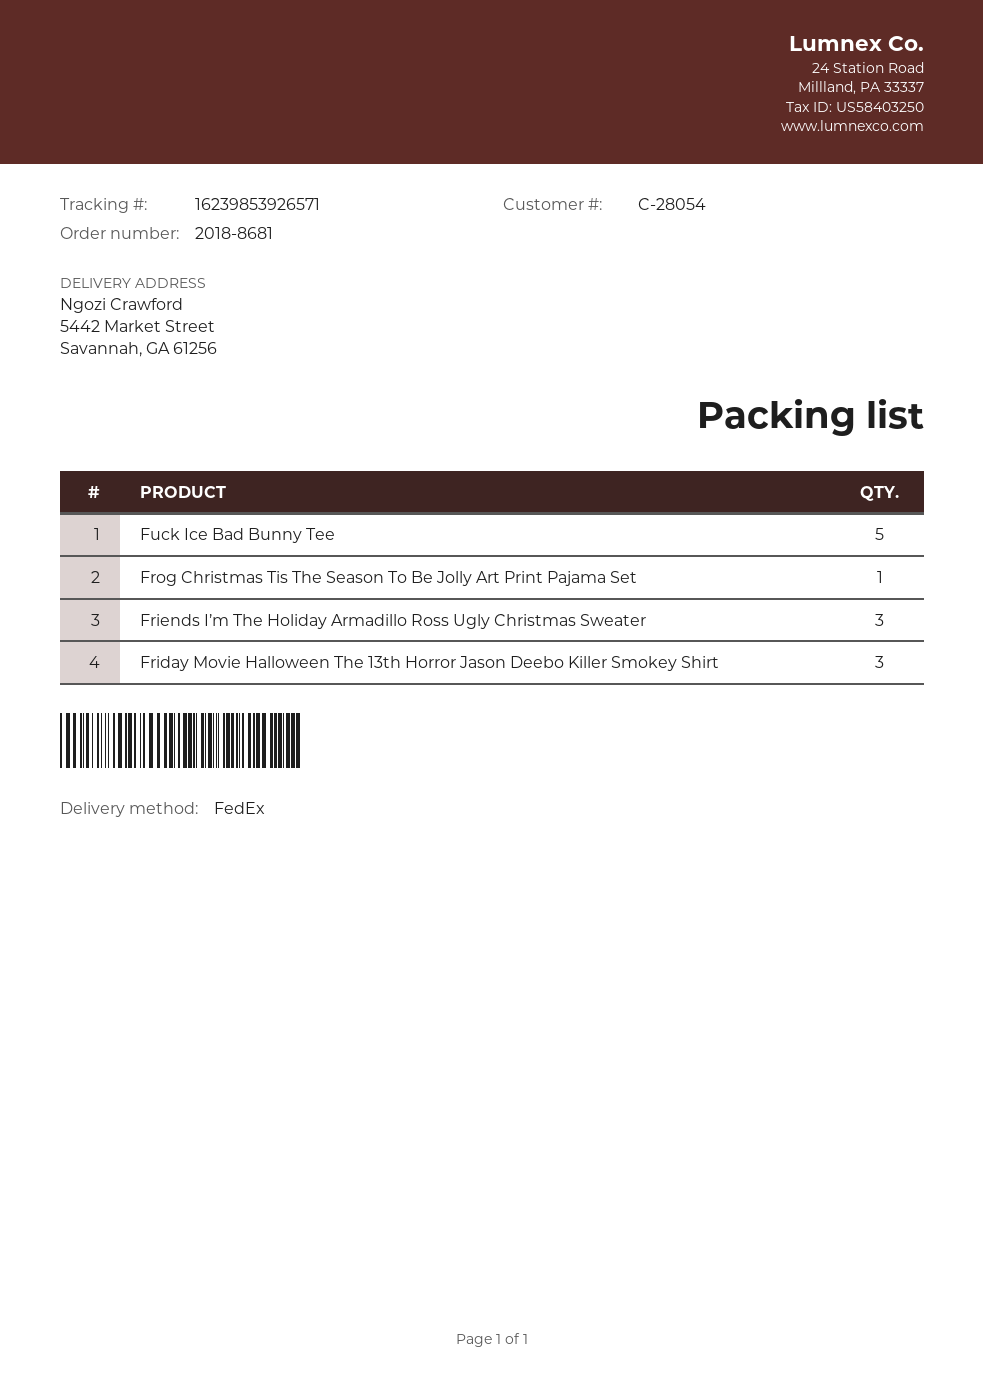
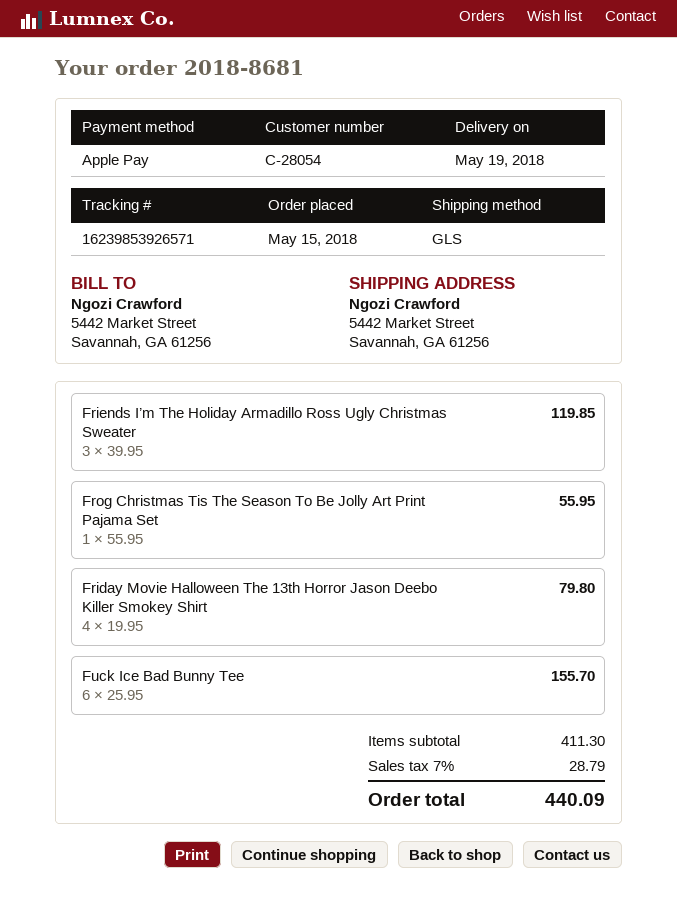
shipping method: FedEx -> GLS
Fuck Ice Bad Bunny Tee: 5 -> 6
Friday Movie Halloween The 13th Horror Jason Deebo Killer Smokey Shirt: 3 -> 4

